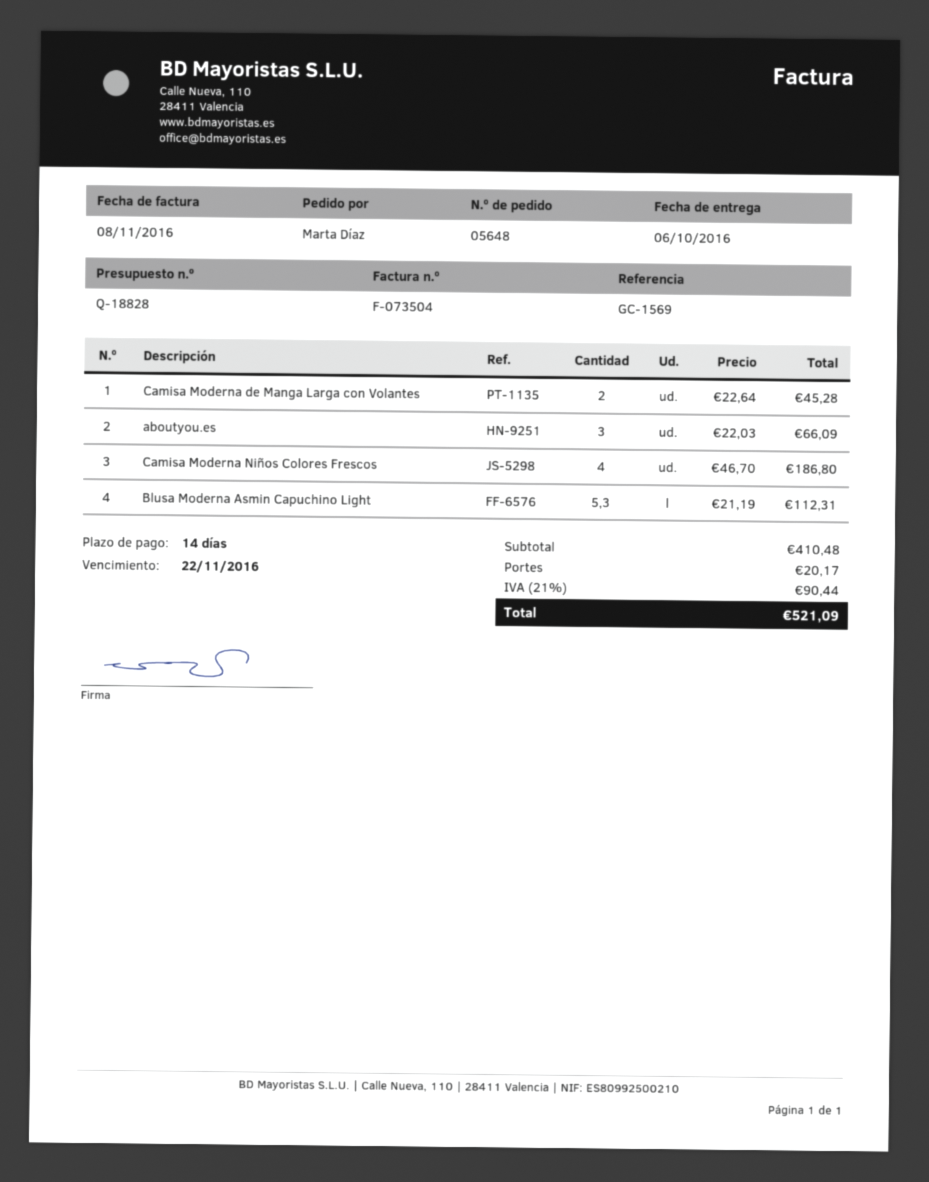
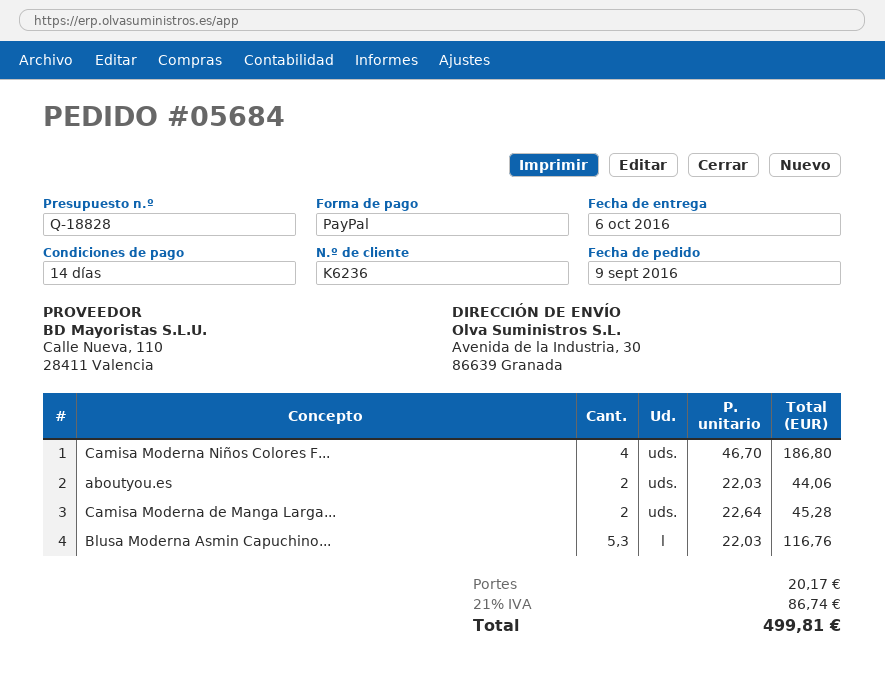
order number: 05648 -> 05684
aboutyou.es: 3 x 22.03 = 66.09 -> 2 x 22.03 = 44.06
Blusa Moderna Asmin Capuchino Light: 5.3 x 21.19 = 112.31 -> 5.3 x 22.03 = 116.76
tax: 21% = 90.44 -> 21% = 86.74
total: 521.09 -> 499.81

